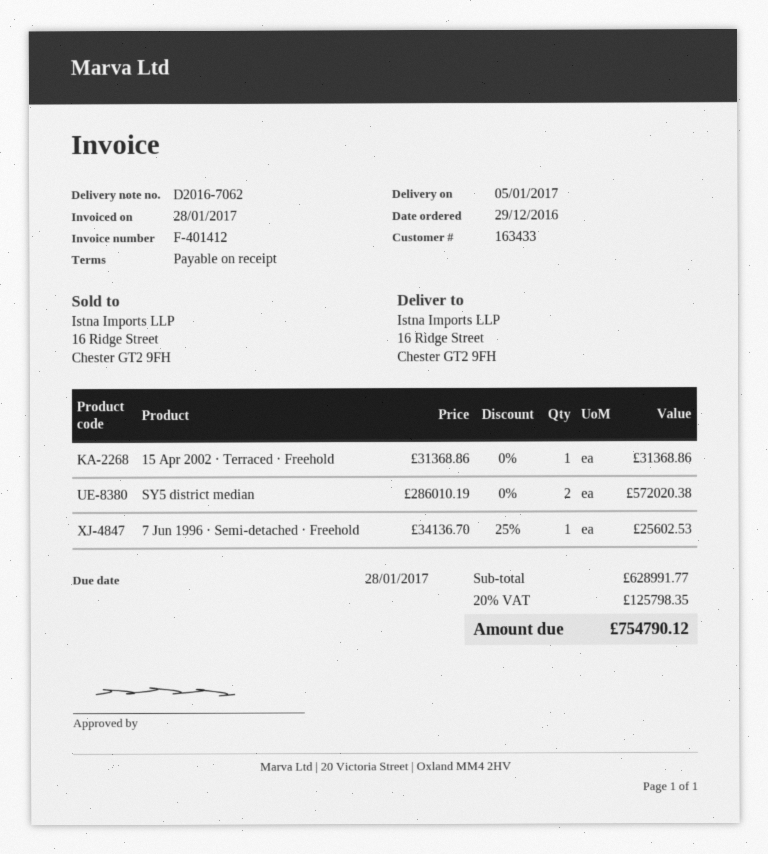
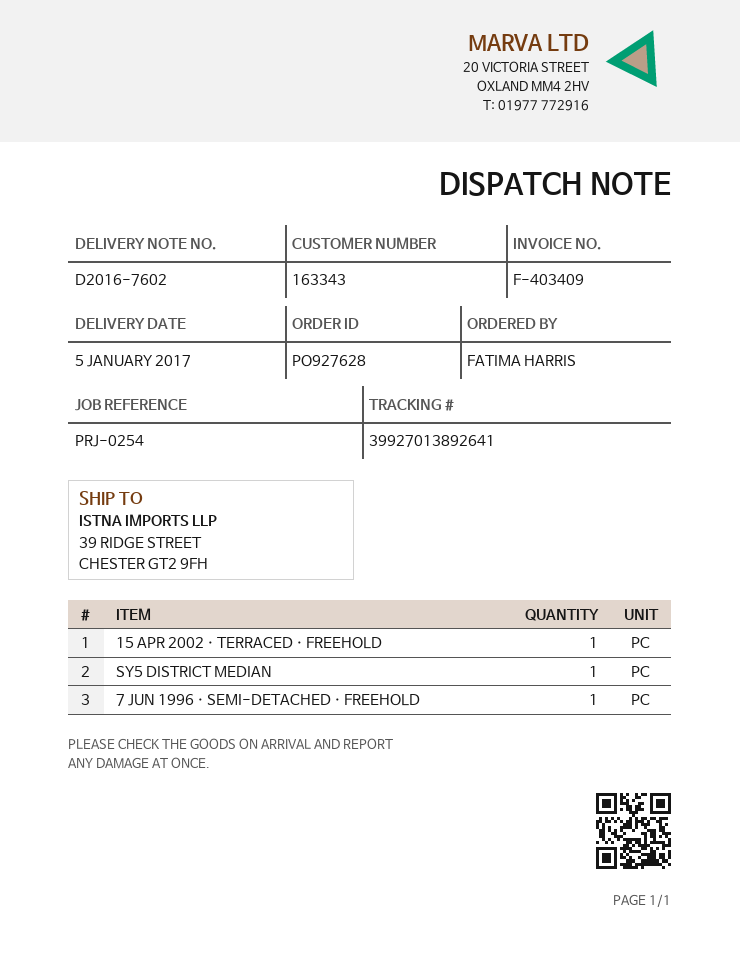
delivery note number: D2016-7062 -> D2016-7602
invoice number: F-401412 -> F-403409
customer number: 163433 -> 163343
ship to: 16 Ridge Street, Chester GT2 9FH -> 39 RIDGE STREET, CHESTER GT2 9FH
SY5 district median: 2 -> 1

